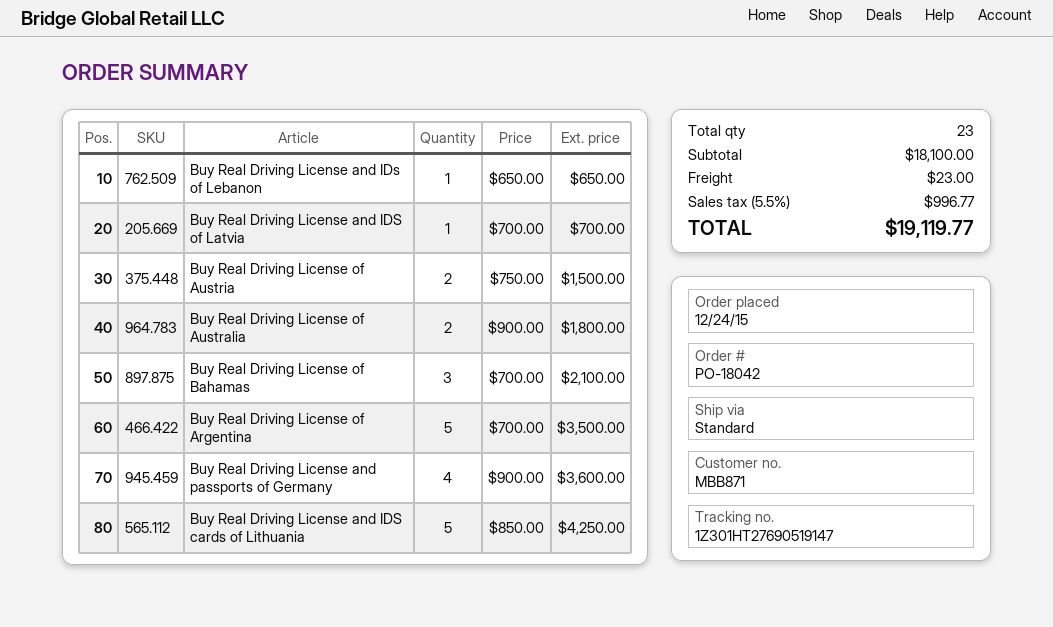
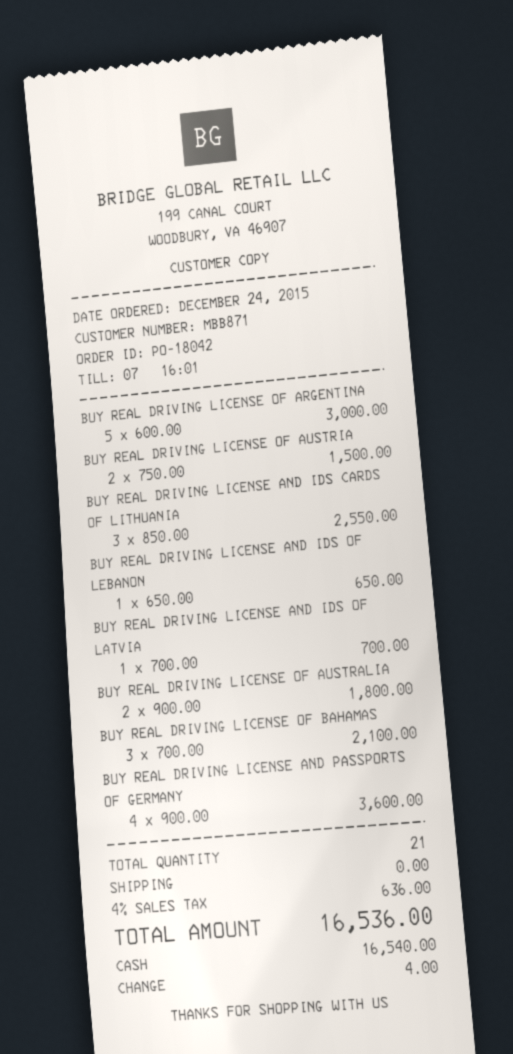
Buy Real Driving License of Argentina: 5 x 700.00 = 3500.00 -> 5 x 600.00 = 3000.00
Buy Real Driving License and IDS cards of Lithuania: 5 x 850.00 = 4250.00 -> 3 x 850.00 = 2550.00
total quantity: 23 -> 21
shipping: 23.00 -> 0.00
tax: 5.5% = 996.77 -> 4% = 636.00
total: 19119.77 -> 16536.00

